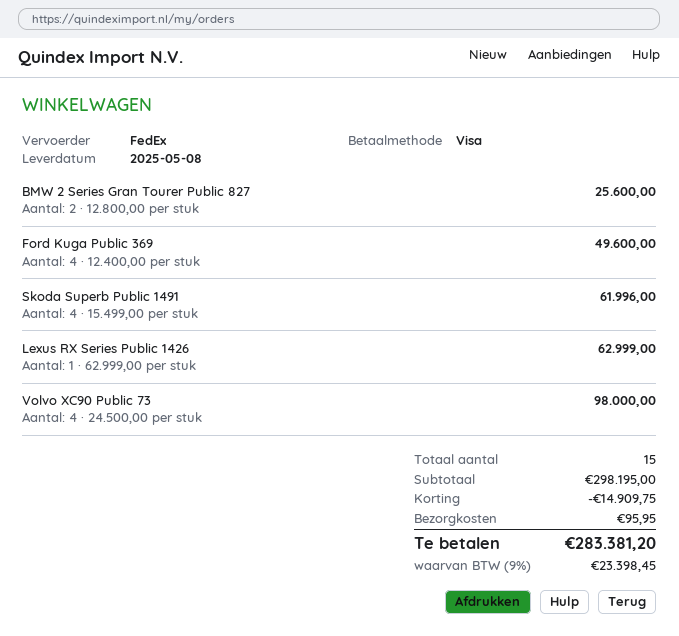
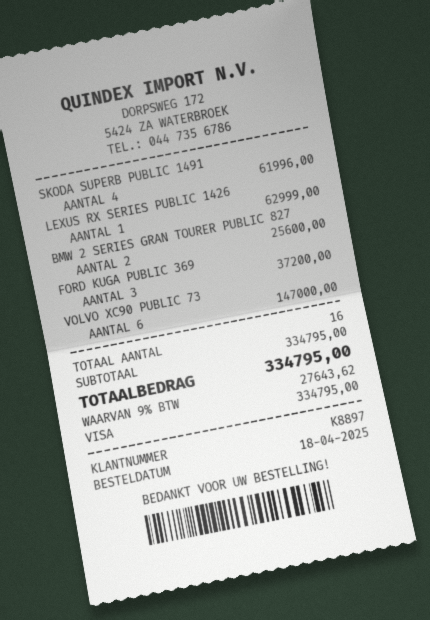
Ford Kuga Public 369: 4 for 49600.00 -> 3 for 37200.00
Volvo XC90 Public 73: 4 for 98000.00 -> 6 for 147000.00
total quantity: 15 -> 16
subtotal: 298195.00 -> 334795.00
discount: 14909.75 -> none
shipping: 95.95 -> none
tax: 9% = 23398.45 -> 9% = 27643.62
total: 283381.20 -> 334795.00

